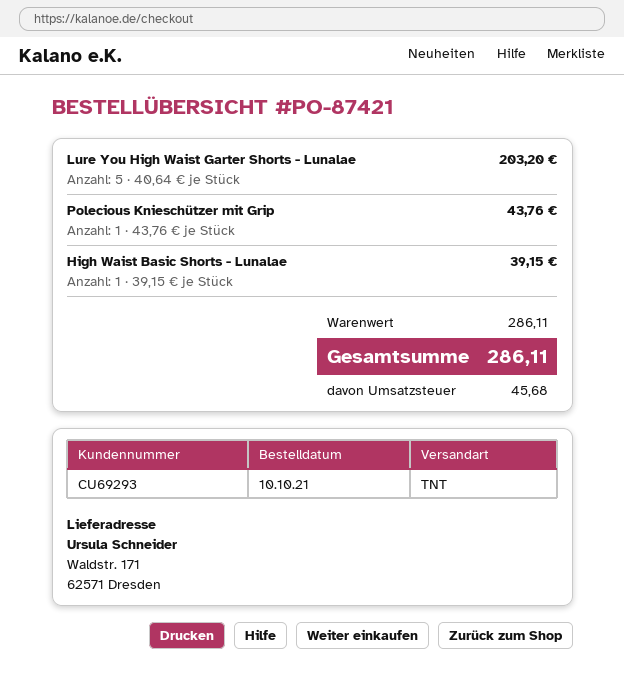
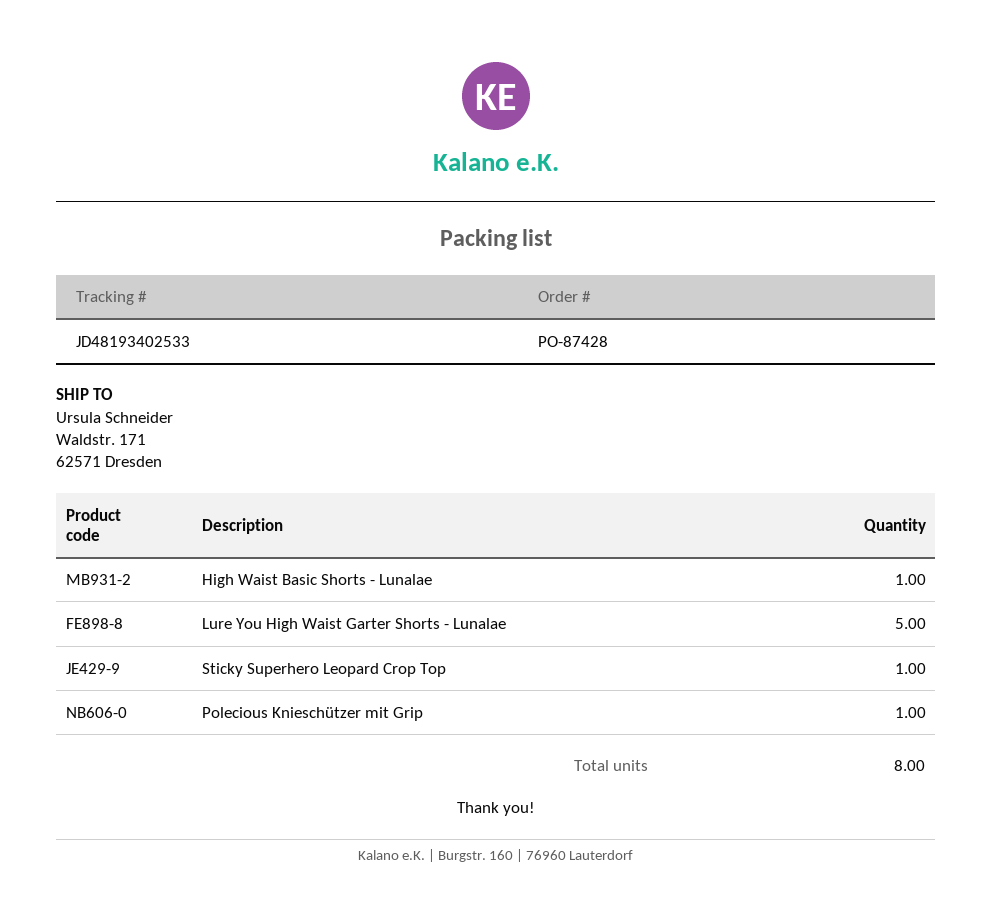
order number: PO-87421 -> PO-87428
Sticky Superhero Leopard Crop Top: none -> 1

